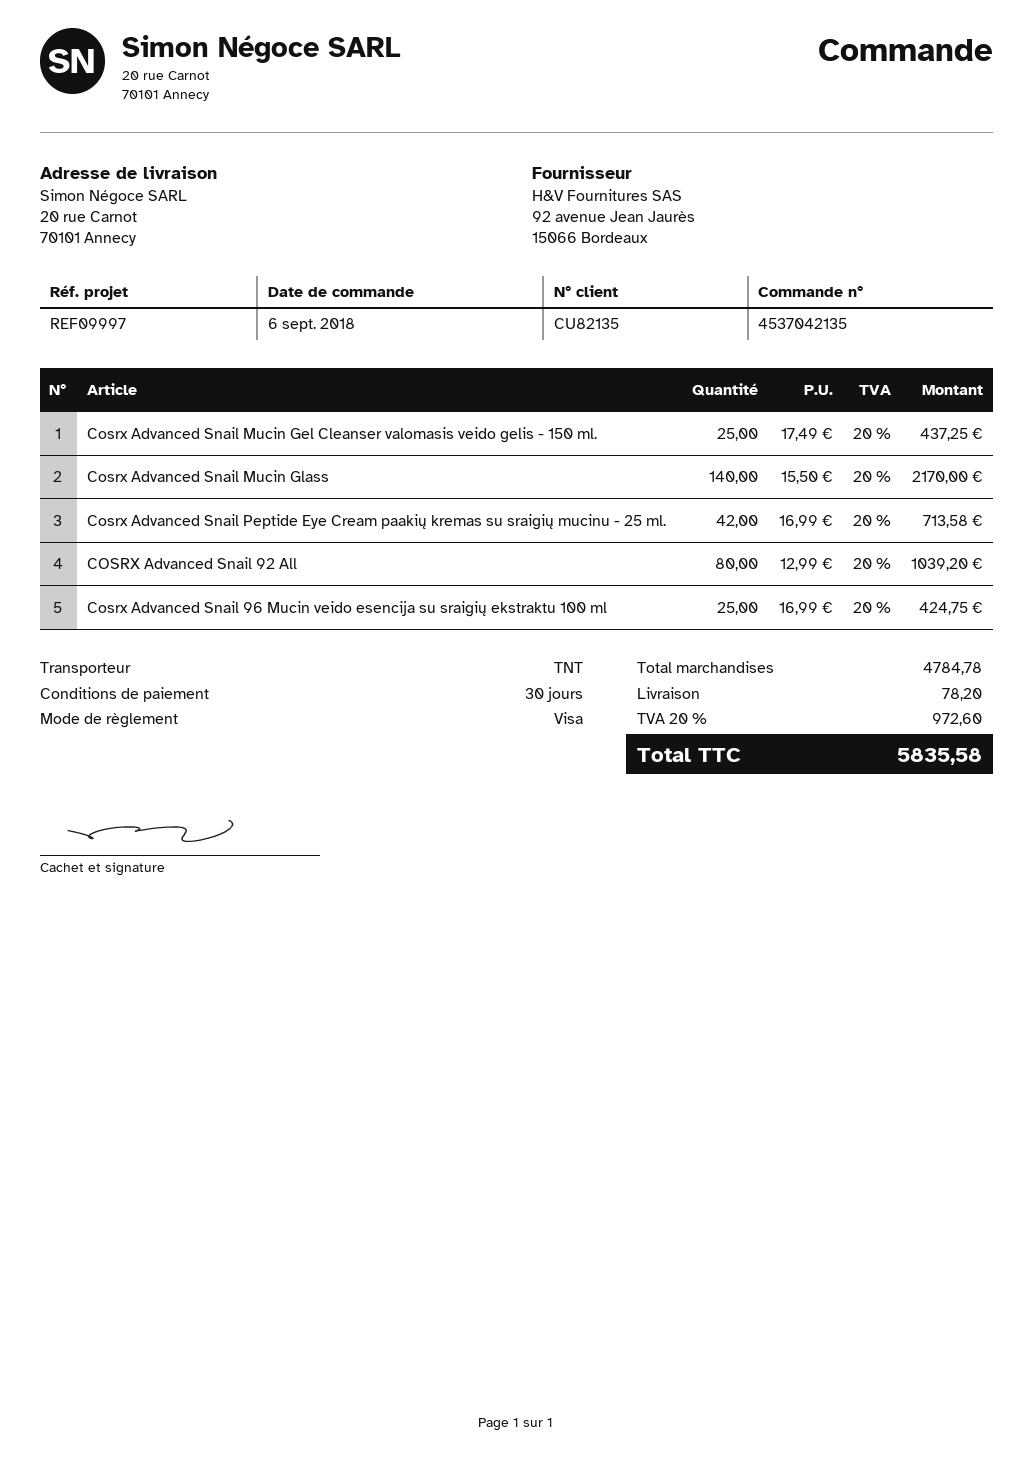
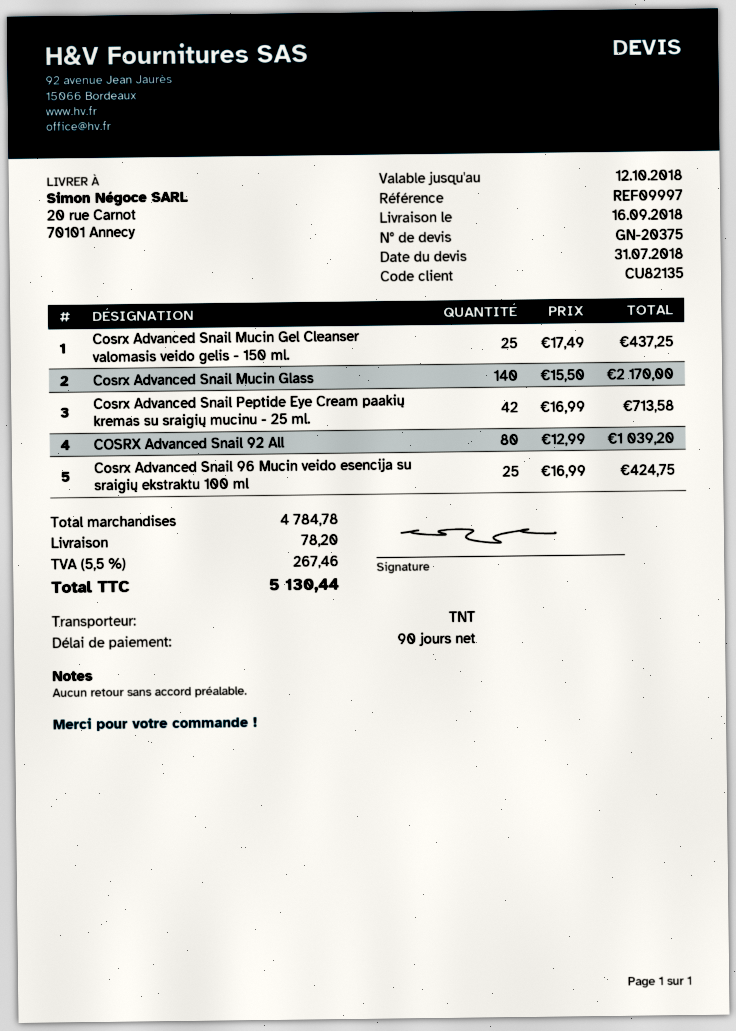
payment terms: 30 days -> 90 days
tax: 20% = 972.60 -> 5.5% = 267.46
total: 5835.58 -> 5130.44

